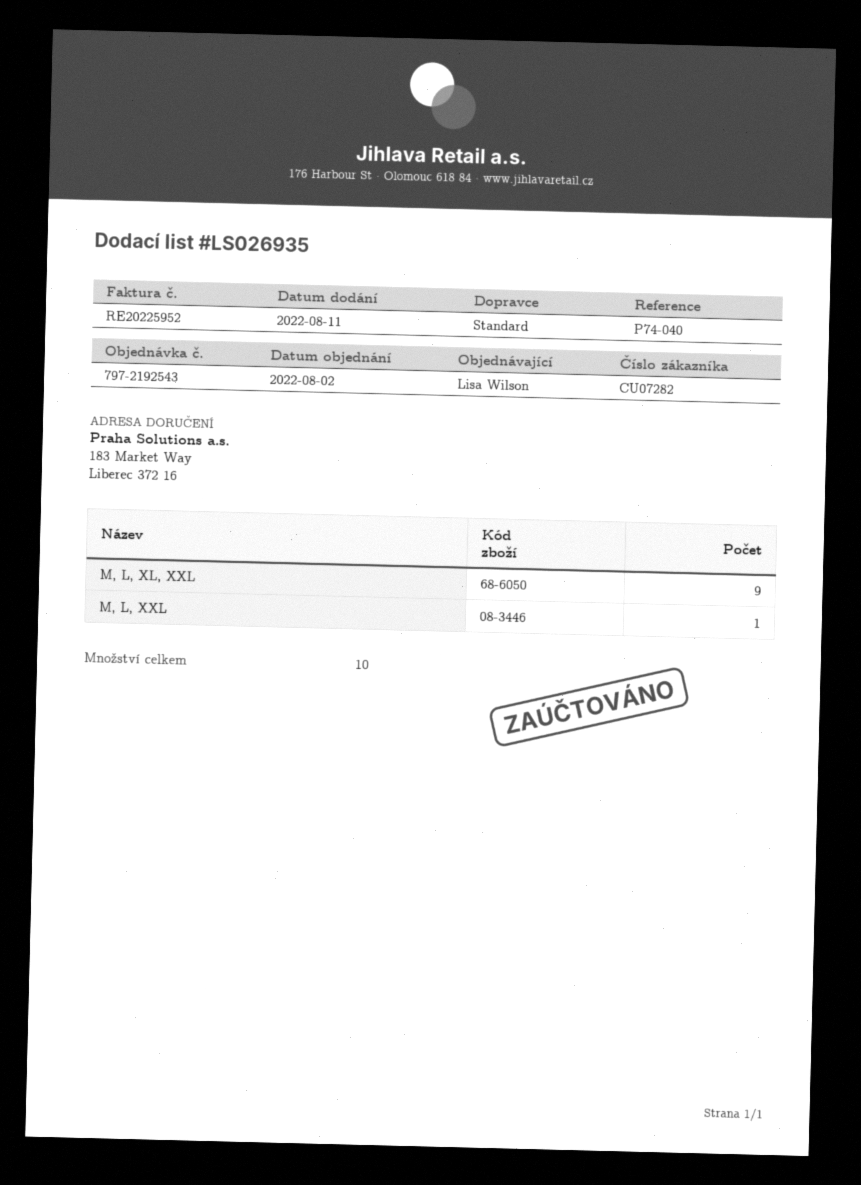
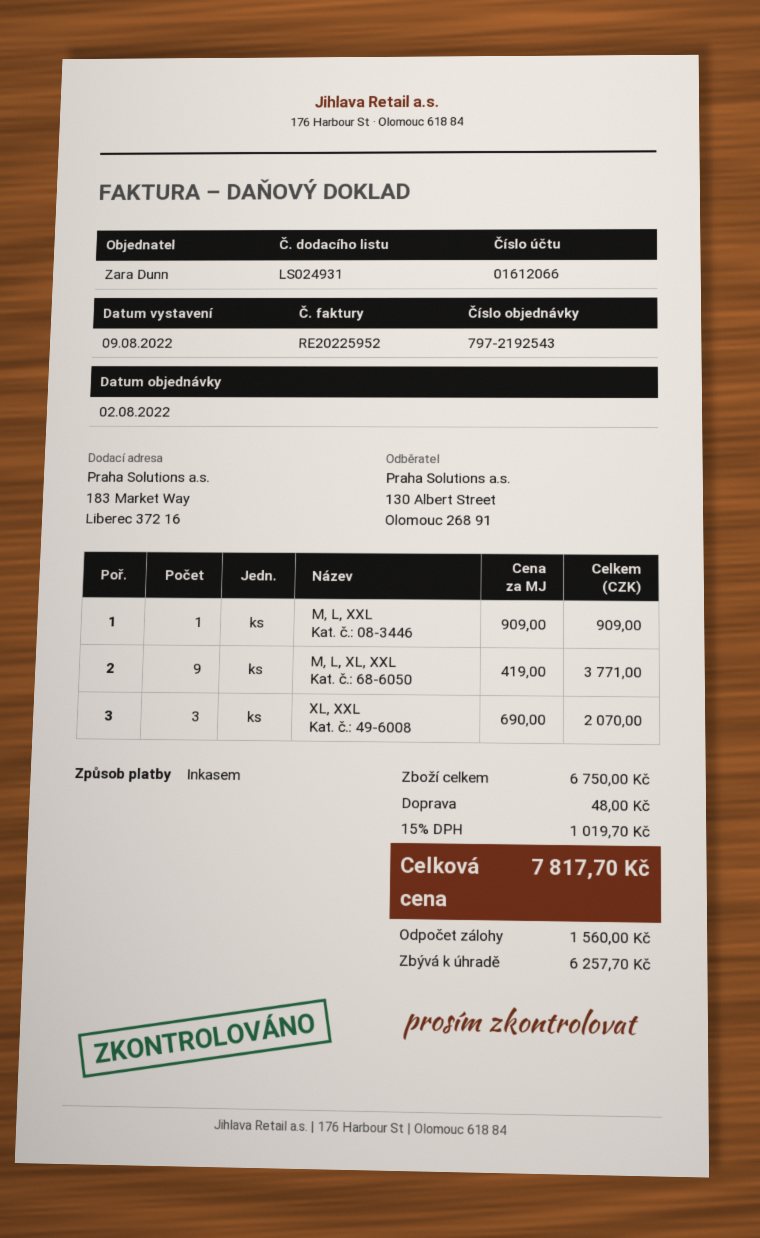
delivery note number: LS026935 -> LS024931
ordered by: Lisa Wilson -> Zara Dunn
XL, XXL: none -> 3

